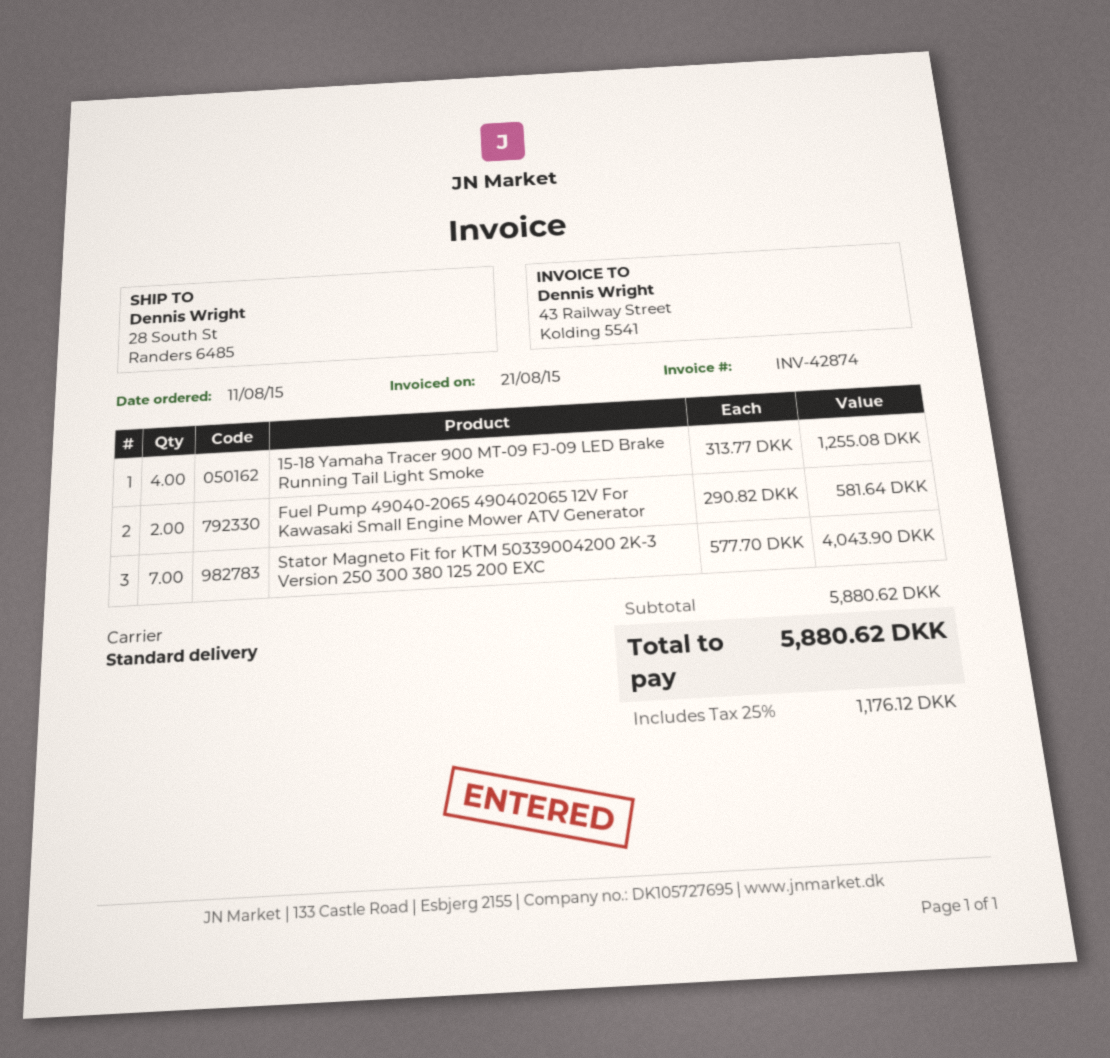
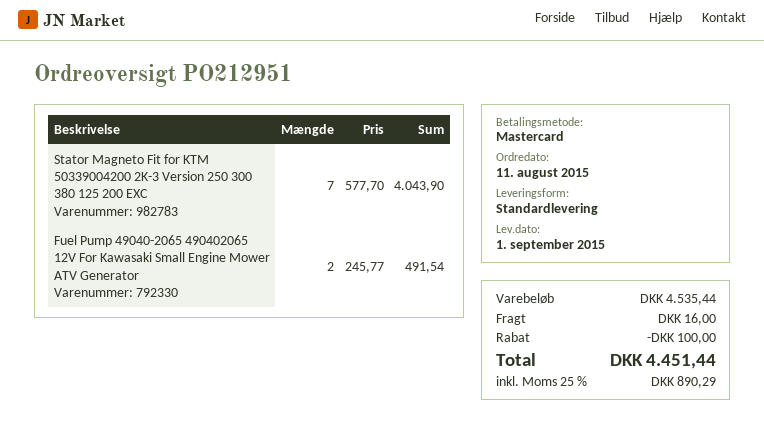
15-18 Yamaha Tracer 900 MT-09 FJ-09 LED Brake Running Tail Light Smoke: 4 x 313.77 = 1255.08 -> none
Fuel Pump 49040-2065 490402065 12V For Kawasaki Small Engine Mower ATV Generator: 2 x 290.82 = 581.64 -> 2 x 245.77 = 491.54
subtotal: 5880.62 -> 4535.44
discount: none -> 100.00
shipping: none -> 16.00
tax: 25% = 1176.12 -> 25% = 890.29
total: 5880.62 -> 4451.44

